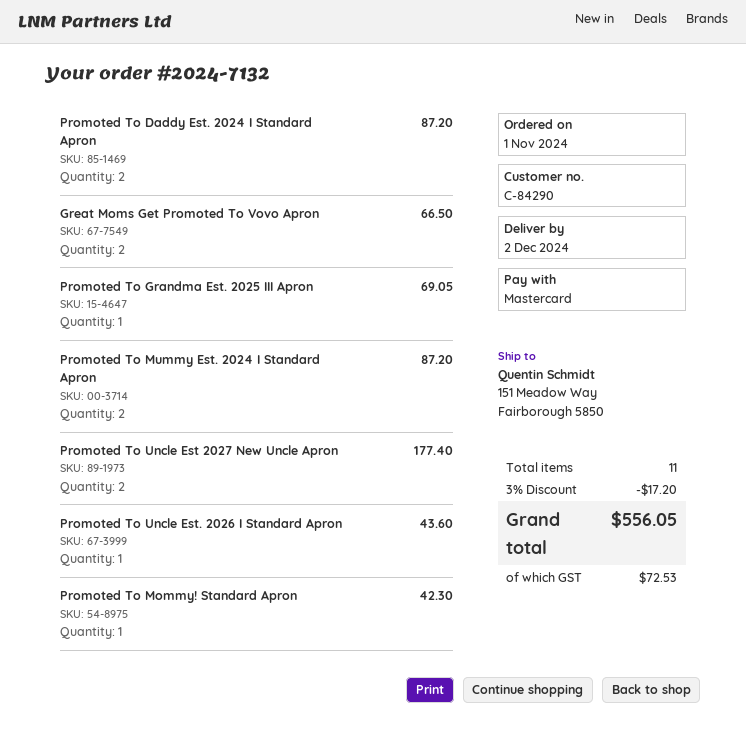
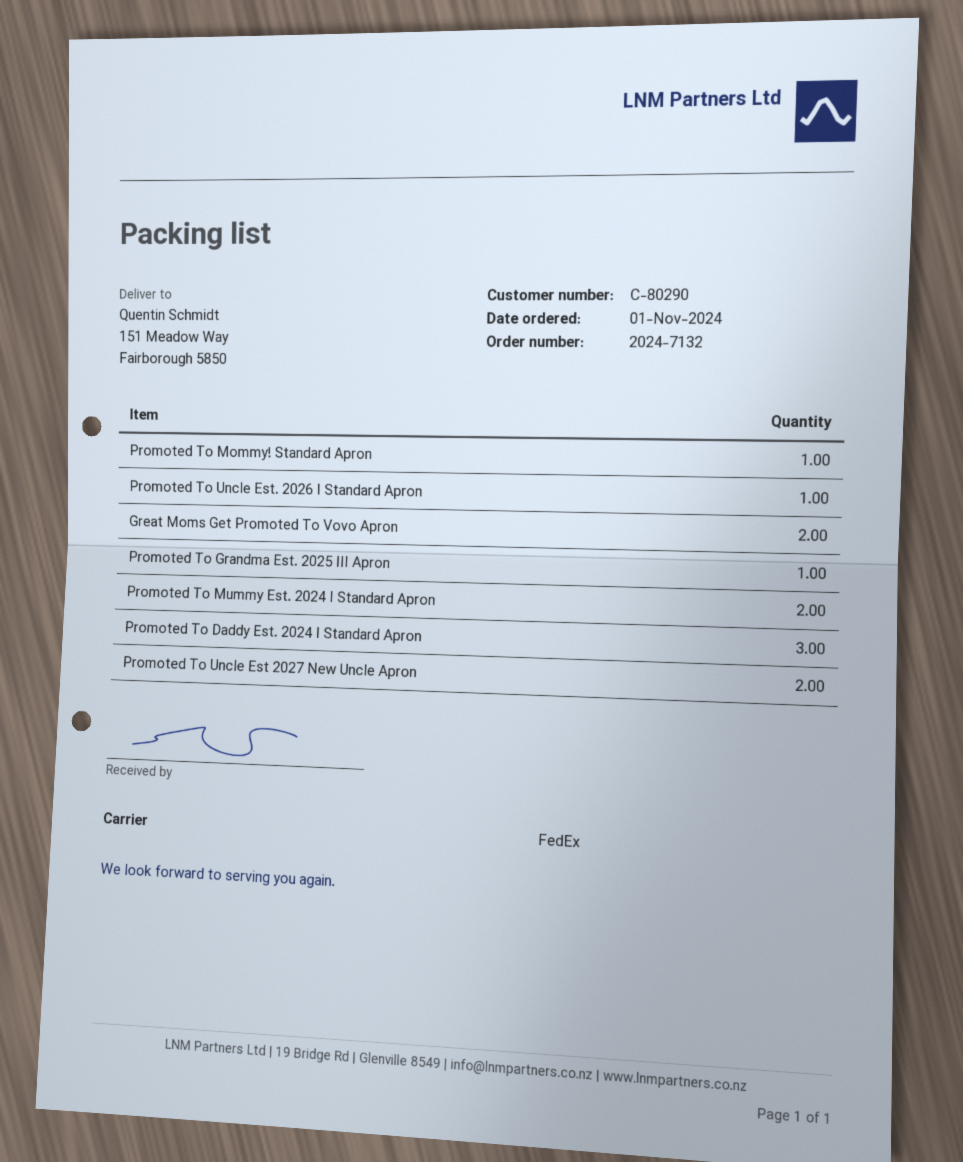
customer number: C-84290 -> C-80290
Promoted To Daddy Est. 2024 I Standard Apron: 2 -> 3

